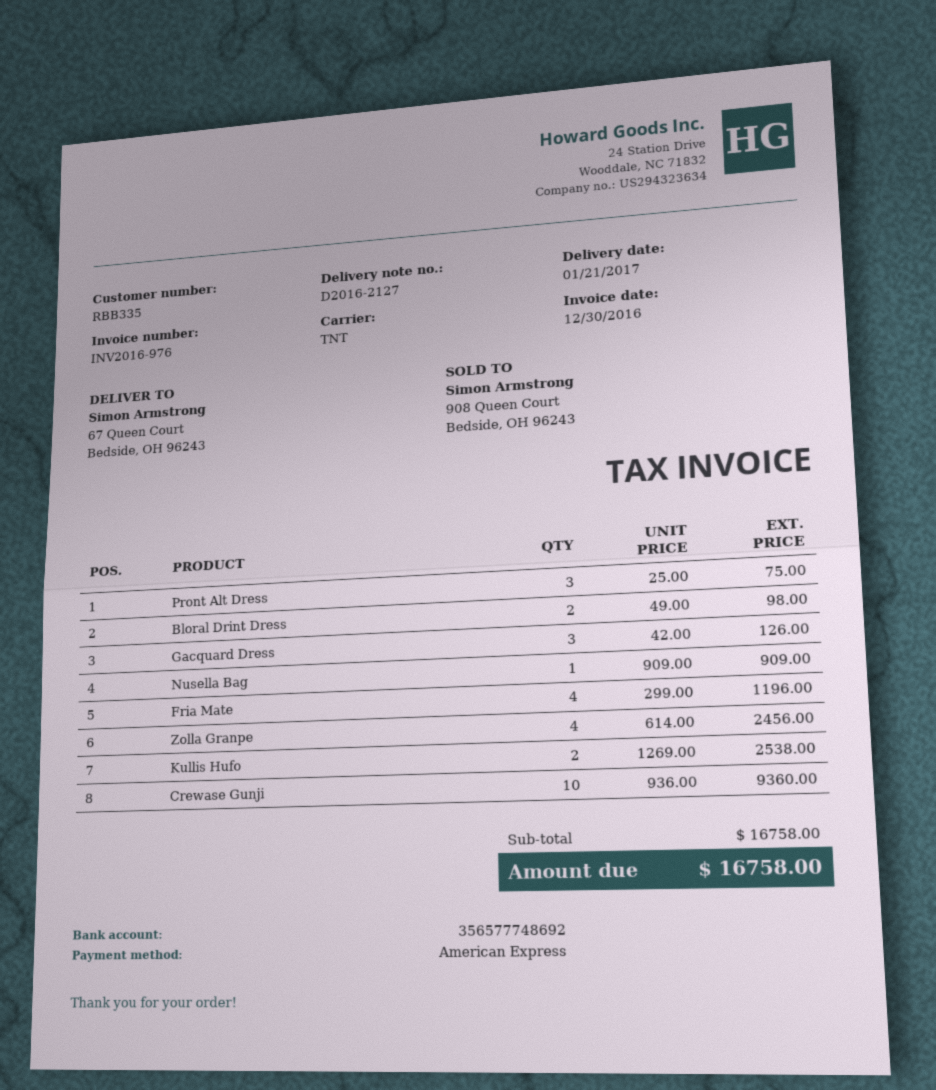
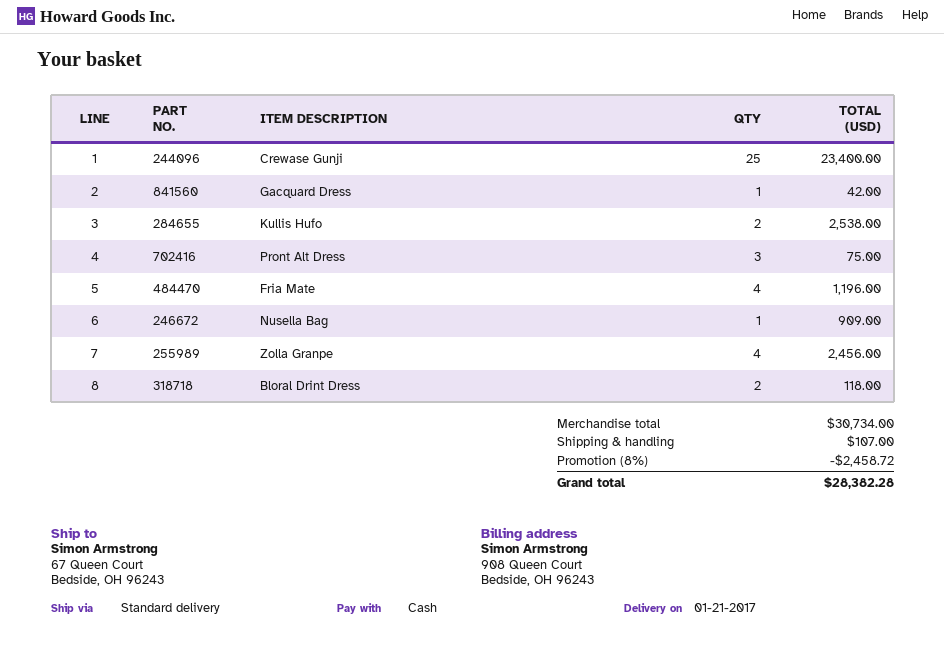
payment method: American Express -> cash
shipping method: TNT -> standard
Bloral Drint Dress: 2 for 98.00 -> 2 for 118.00
Gacquard Dress: 3 for 126.00 -> 1 for 42.00
Crewase Gunji: 10 for 9360.00 -> 25 for 23400.00
subtotal: 16758.00 -> 30734.00
discount: none -> 8% = 2458.72
shipping: none -> 107.00
total: 16758.00 -> 28382.28

